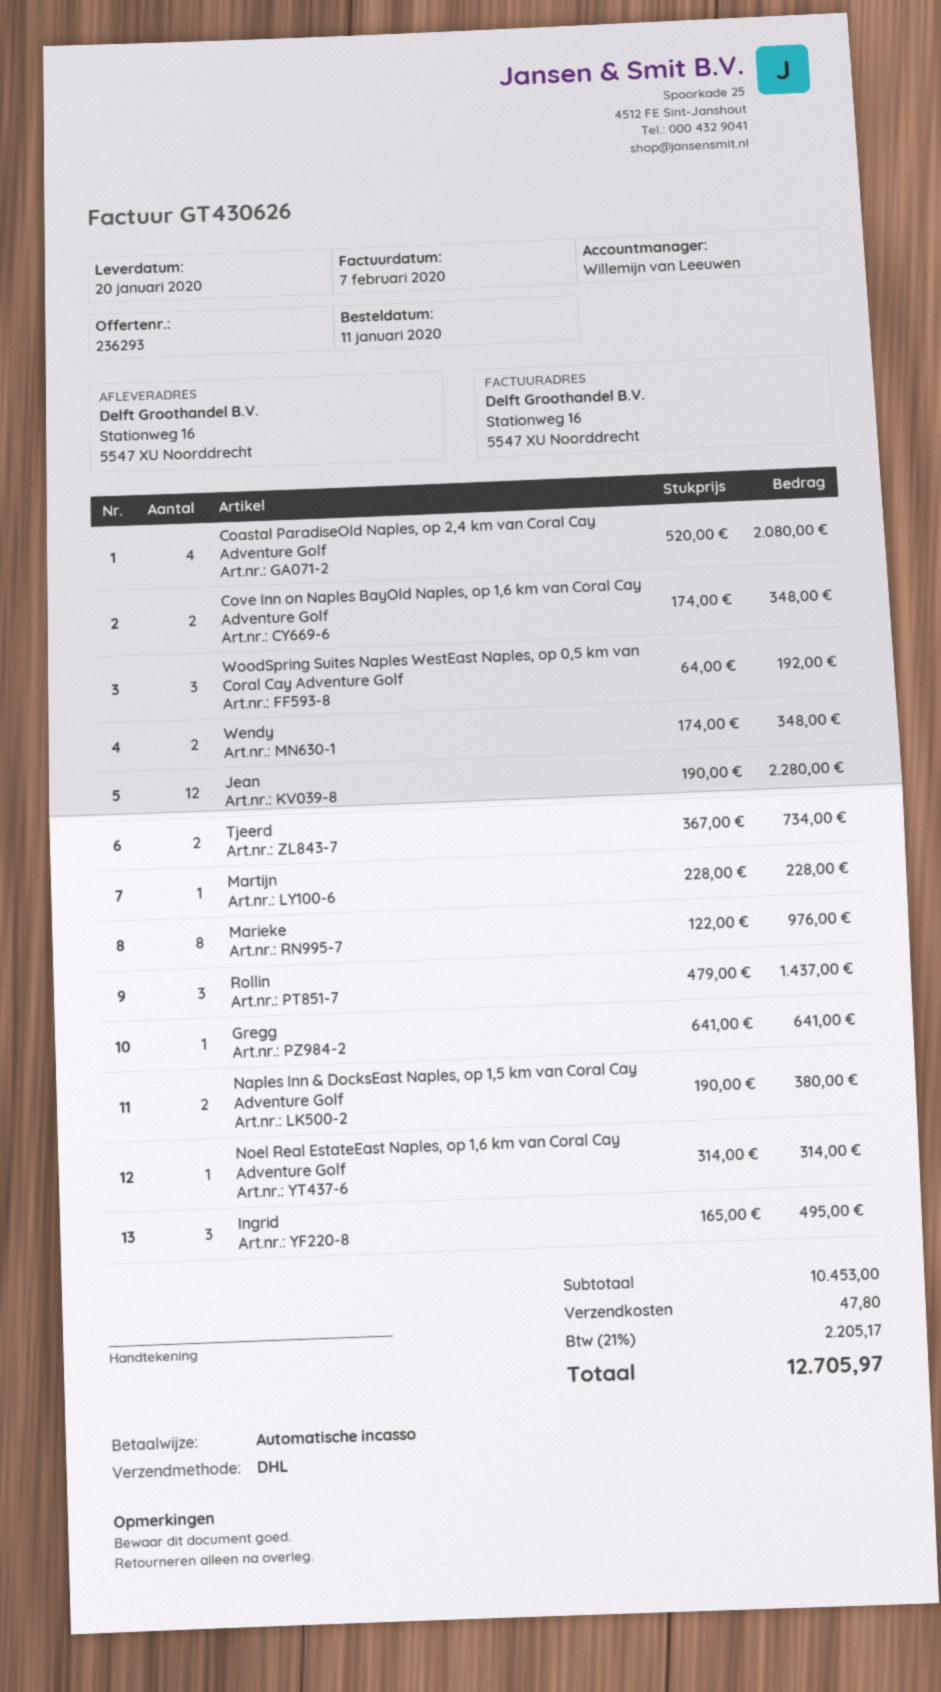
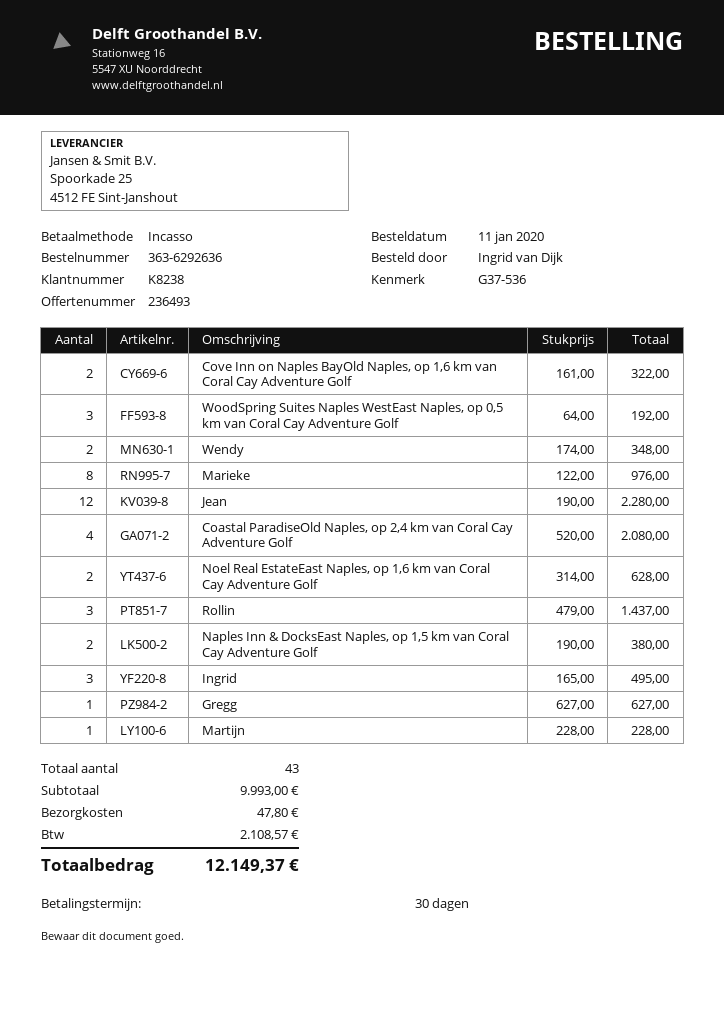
quote number: 236293 -> 236493
Cove Inn on Naples BayOld Naples, op 1,6 km van Coral Cay Adventure Golf: 2 x 174.00 = 348.00 -> 2 x 161.00 = 322.00
Tjeerd: 2 x 367.00 = 734.00 -> none
Gregg: 1 x 641.00 = 641.00 -> 1 x 627.00 = 627.00
Noel Real EstateEast Naples, op 1,6 km van Coral Cay Adventure Golf: 1 x 314.00 = 314.00 -> 2 x 314.00 = 628.00
subtotal: 10453.00 -> 9993.00
tax: 2205.17 -> 2108.57
total: 12705.97 -> 12149.37

